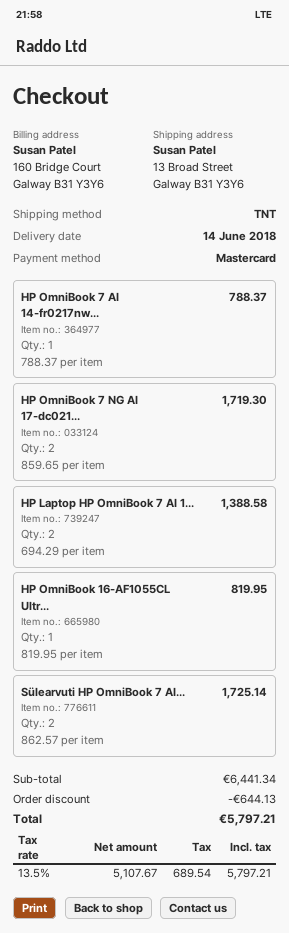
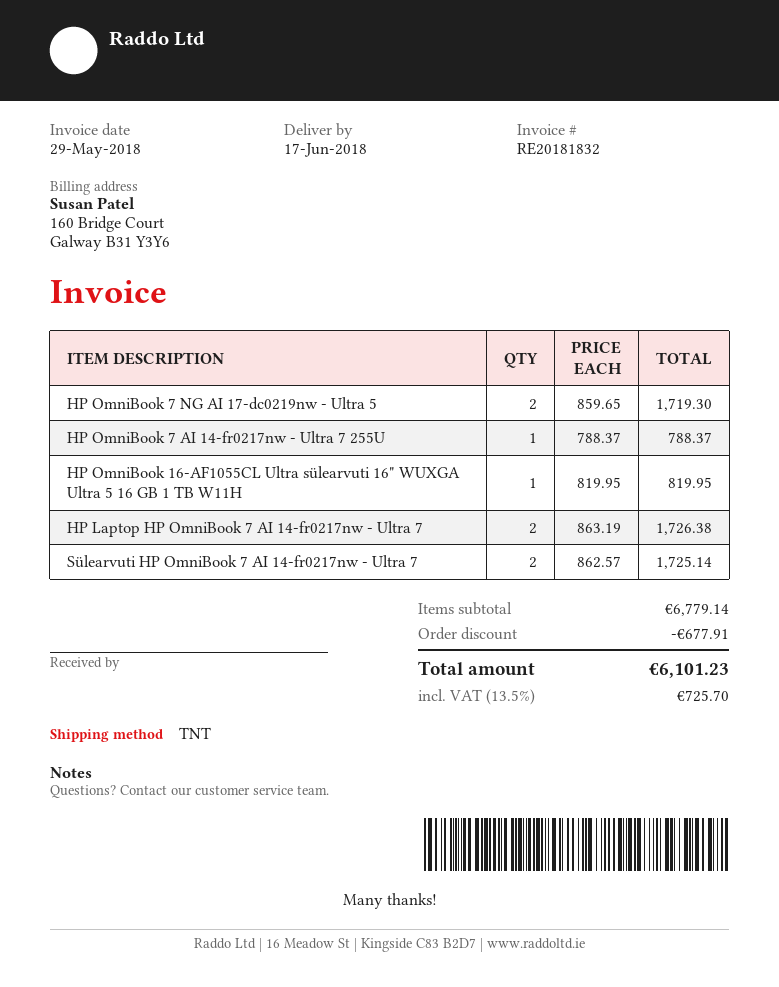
delivery date: 2018-06-14 -> 2018-06-17
HP Laptop HP OmniBook 7 AI 1...: 2 x 694.29 = 1388.58 -> 2 x 863.19 = 1726.38
subtotal: 6441.34 -> 6779.14
discount: 644.13 -> 677.91
tax: 13.5% = 689.54 -> 13.5% = 725.70
total: 5797.21 -> 6101.23

